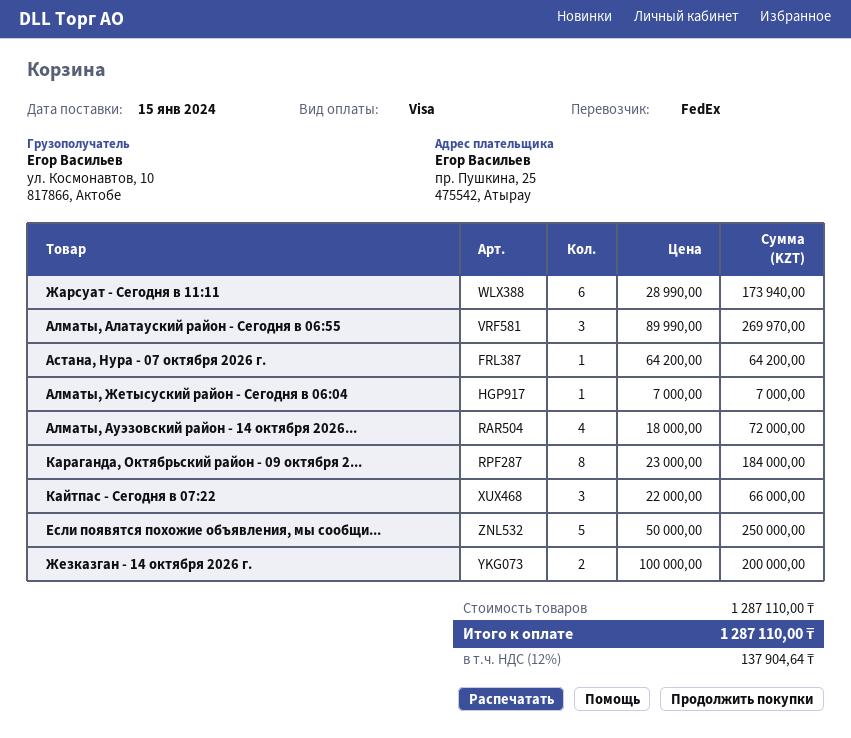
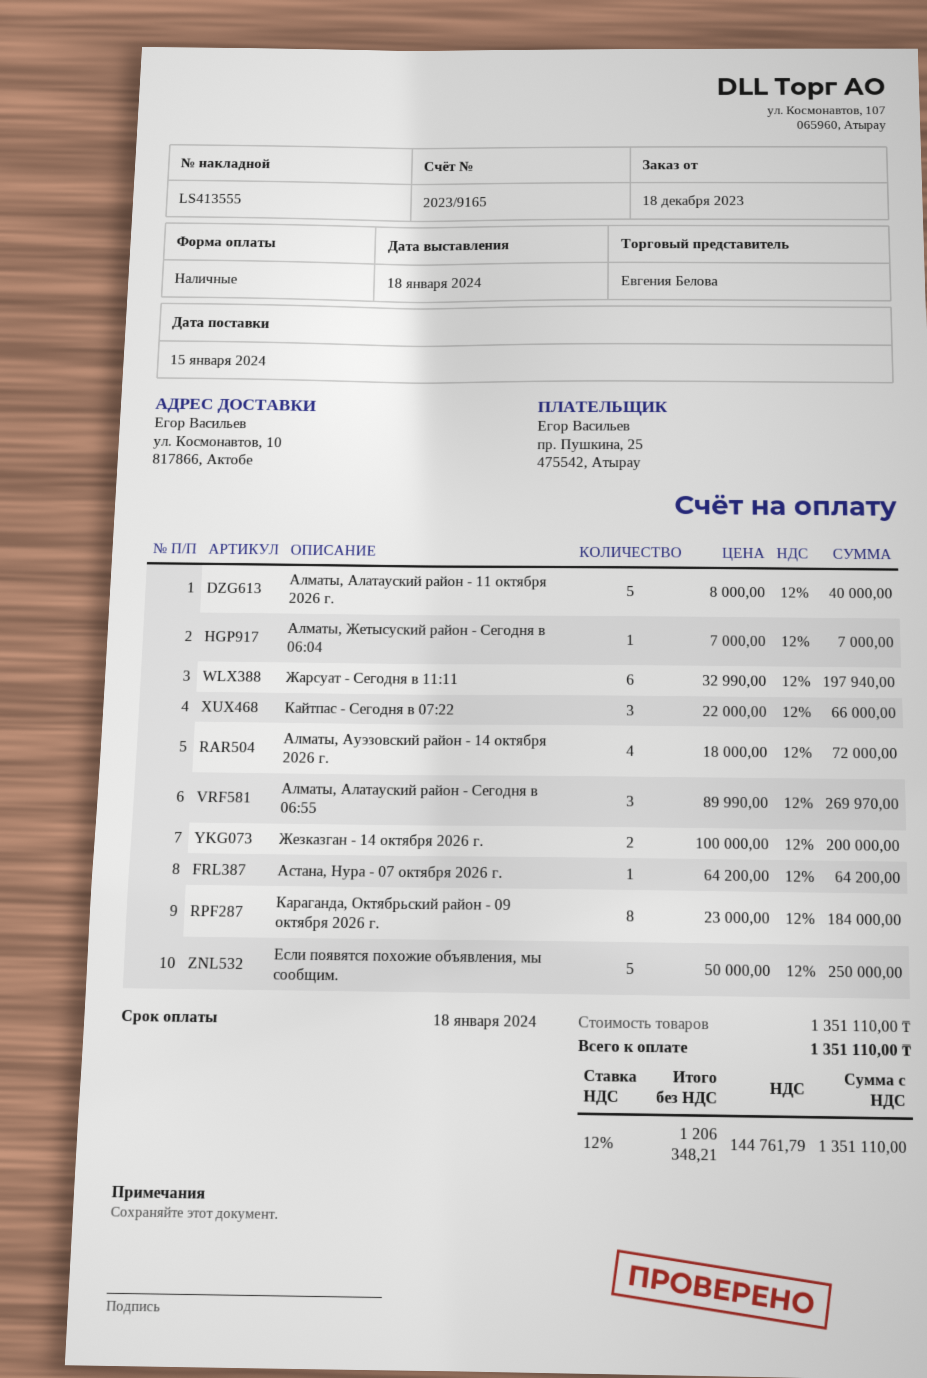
payment method: Visa -> cash
Жарсуат - Сегодня в 11:11: 6 x 28990.00 = 173940.00 -> 6 x 32990.00 = 197940.00
Алматы, Алатауский район - 11 октября 2026 г.: none -> 5 x 8000.00 = 40000.00
subtotal: 1287110.00 -> 1351110.00
tax: 12% = 137904.64 -> 12% = 144761.79
total: 1287110.00 -> 1351110.00

